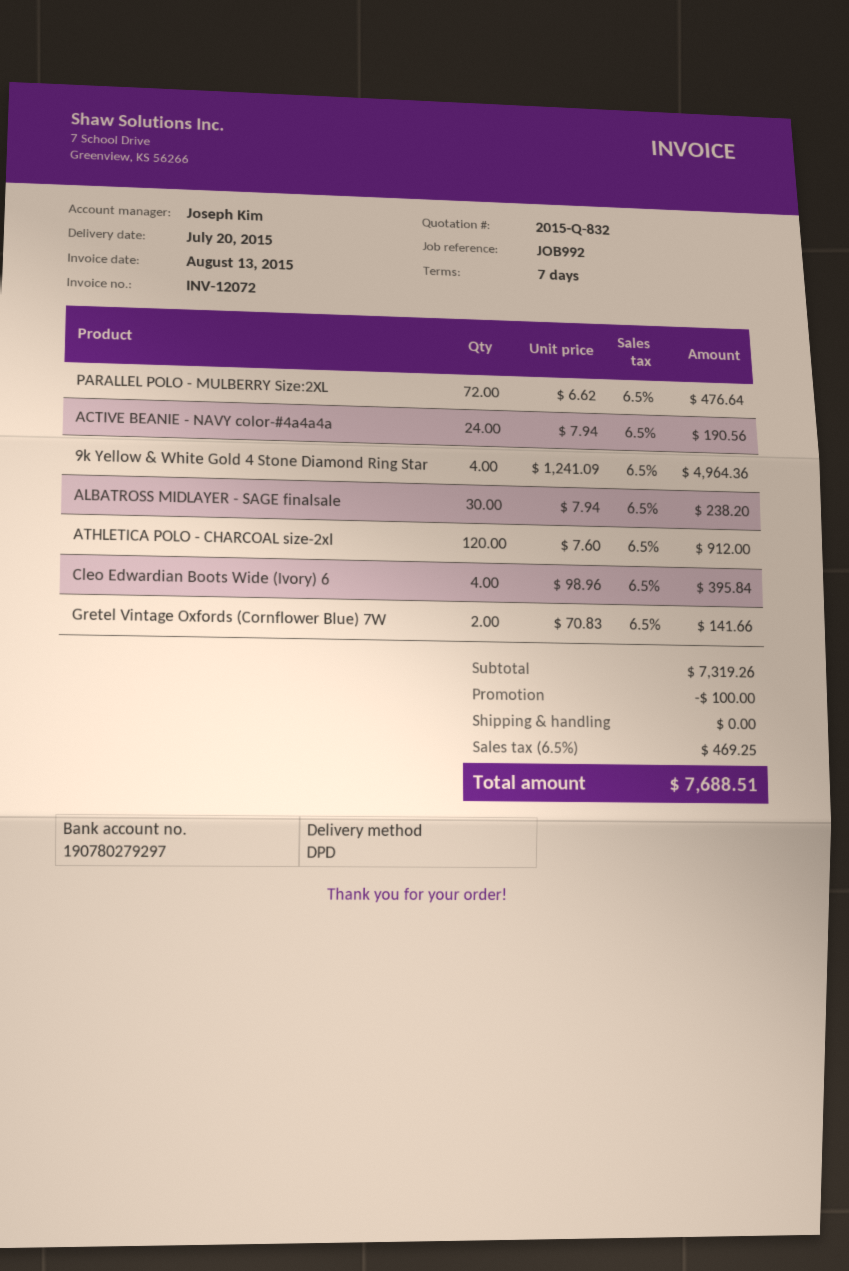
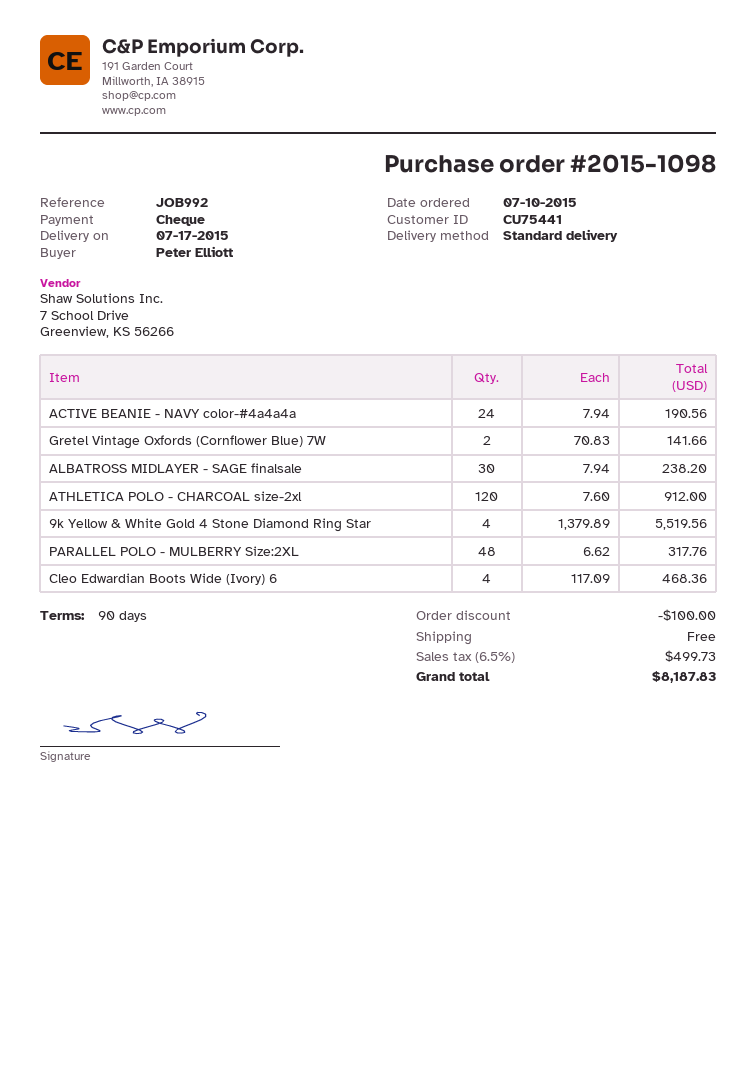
delivery date: 2015-07-20 -> 2015-07-17
payment terms: 7 days -> 90 days
shipping method: DPD -> standard
PARALLEL POLO - MULBERRY Size:2XL: 72 x 6.62 = 476.64 -> 48 x 6.62 = 317.76
9k Yellow & White Gold 4 Stone Diamond Ring Star: 4 x 1241.09 = 4964.36 -> 4 x 1379.89 = 5519.56
Cleo Edwardian Boots Wide (Ivory) 6: 4 x 98.96 = 395.84 -> 4 x 117.09 = 468.36
tax: 6.5% = 469.25 -> 6.5% = 499.73
total: 7688.51 -> 8187.83

